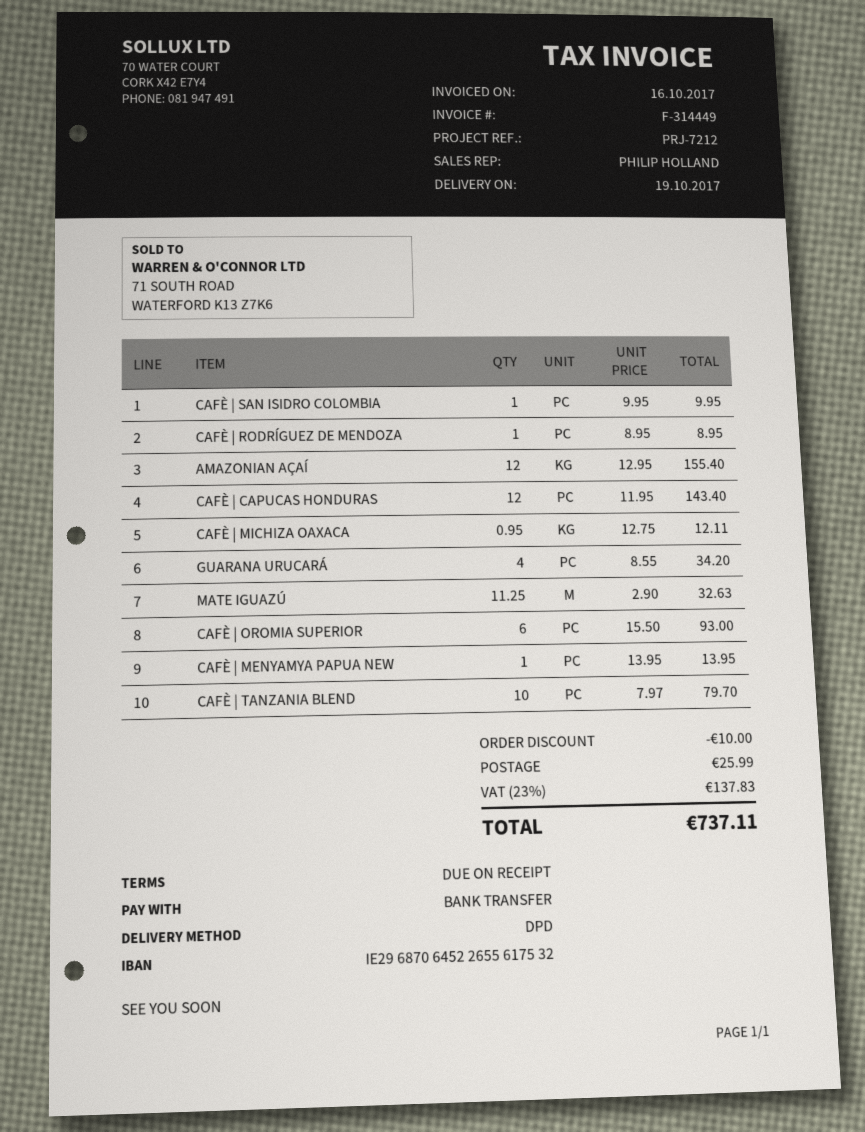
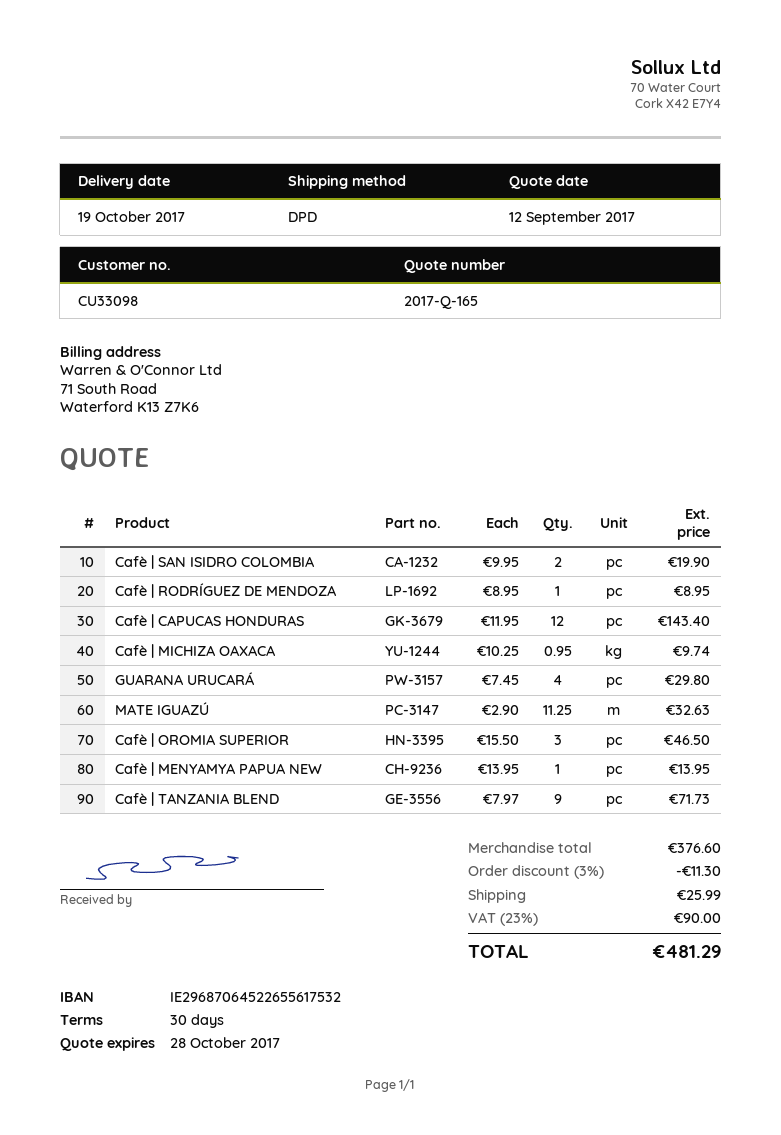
payment terms: on receipt -> 30 days
CAFÈ | SAN ISIDRO COLOMBIA: 1 x 9.95 = 9.95 -> 2 x 9.95 = 19.90
AMAZONIAN AÇAÍ: 12 x 12.95 = 155.40 -> none
CAFÈ | MICHIZA OAXACA: 0.95 x 12.75 = 12.11 -> 0.95 x 10.25 = 9.74
GUARANA URUCARÁ: 4 x 8.55 = 34.20 -> 4 x 7.45 = 29.80
CAFÈ | OROMIA SUPERIOR: 6 x 15.50 = 93.00 -> 3 x 15.50 = 46.50
CAFÈ | TANZANIA BLEND: 10 x 7.97 = 79.70 -> 9 x 7.97 = 71.73
discount: 10.00 -> 11.30
tax: 23% = 137.83 -> 23% = 90.00
total: 737.11 -> 481.29

